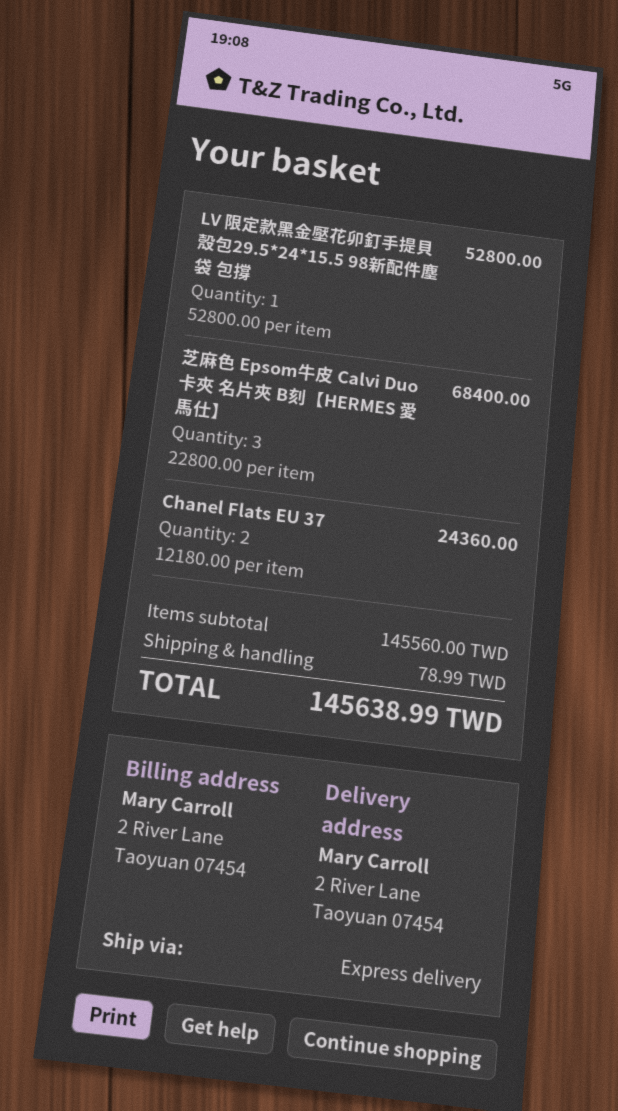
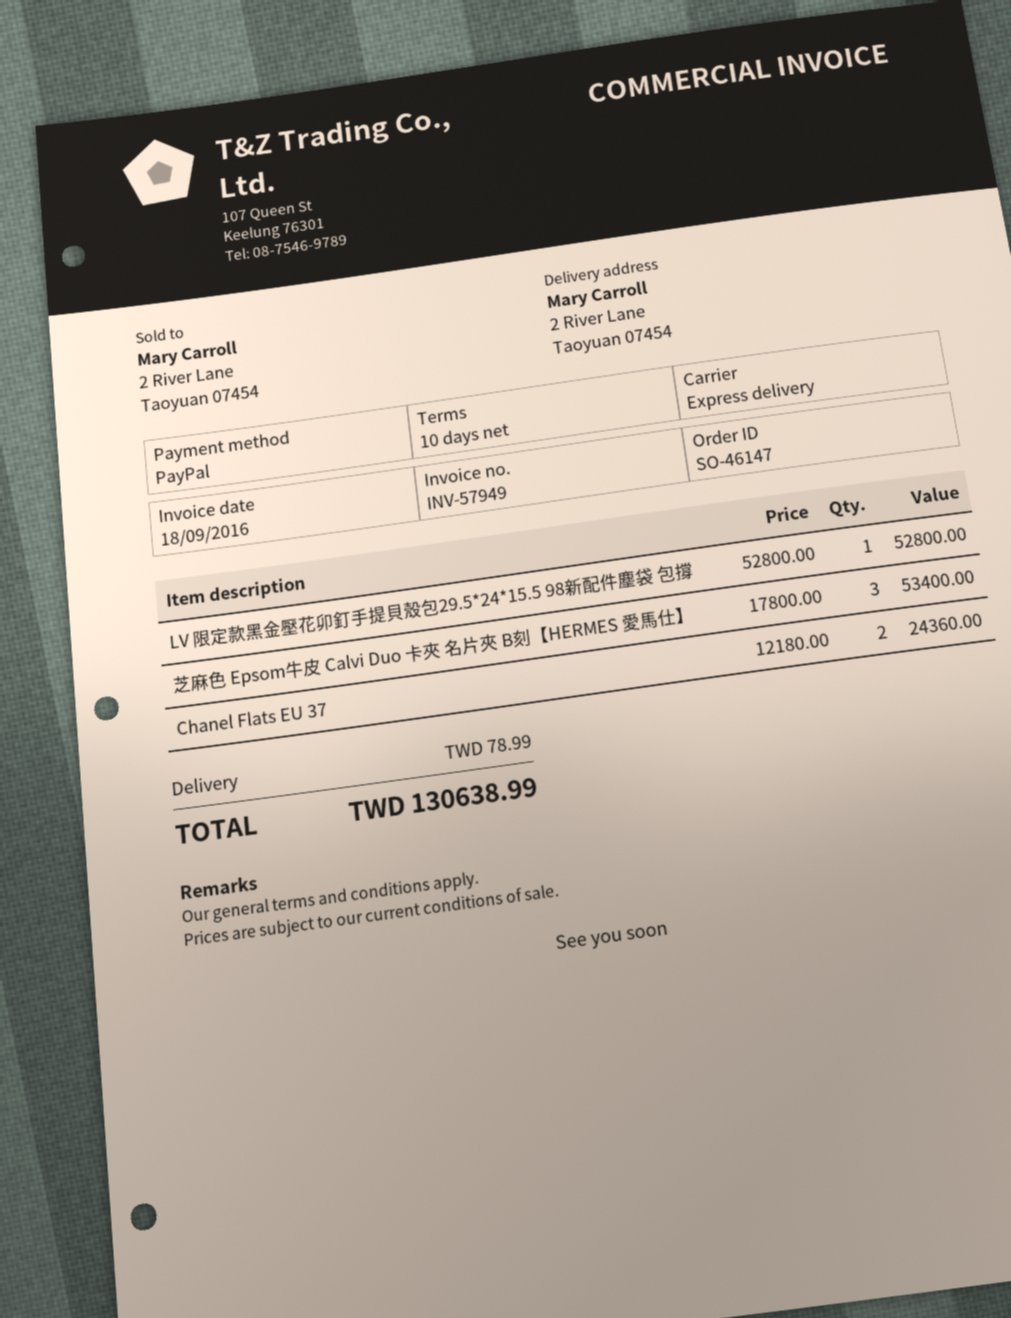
芝麻色 Epsom牛皮 Calvi Duo 卡夾 名片夾 B刻【HERMES 愛馬仕】: 3 x 22800.00 = 68400.00 -> 3 x 17800.00 = 53400.00
total: 145638.99 -> 130638.99

